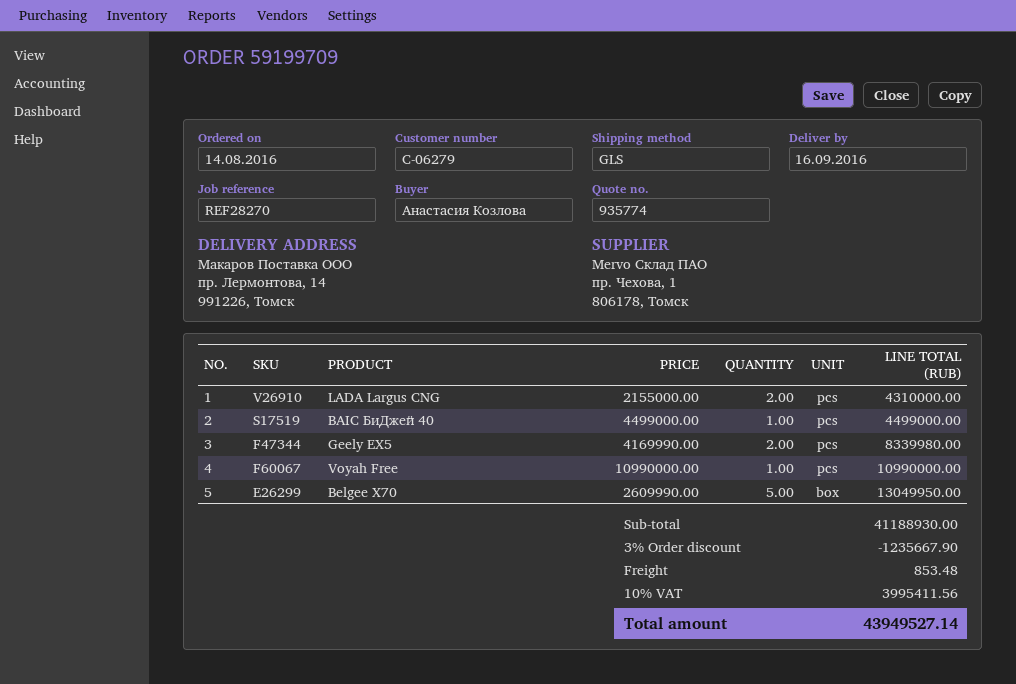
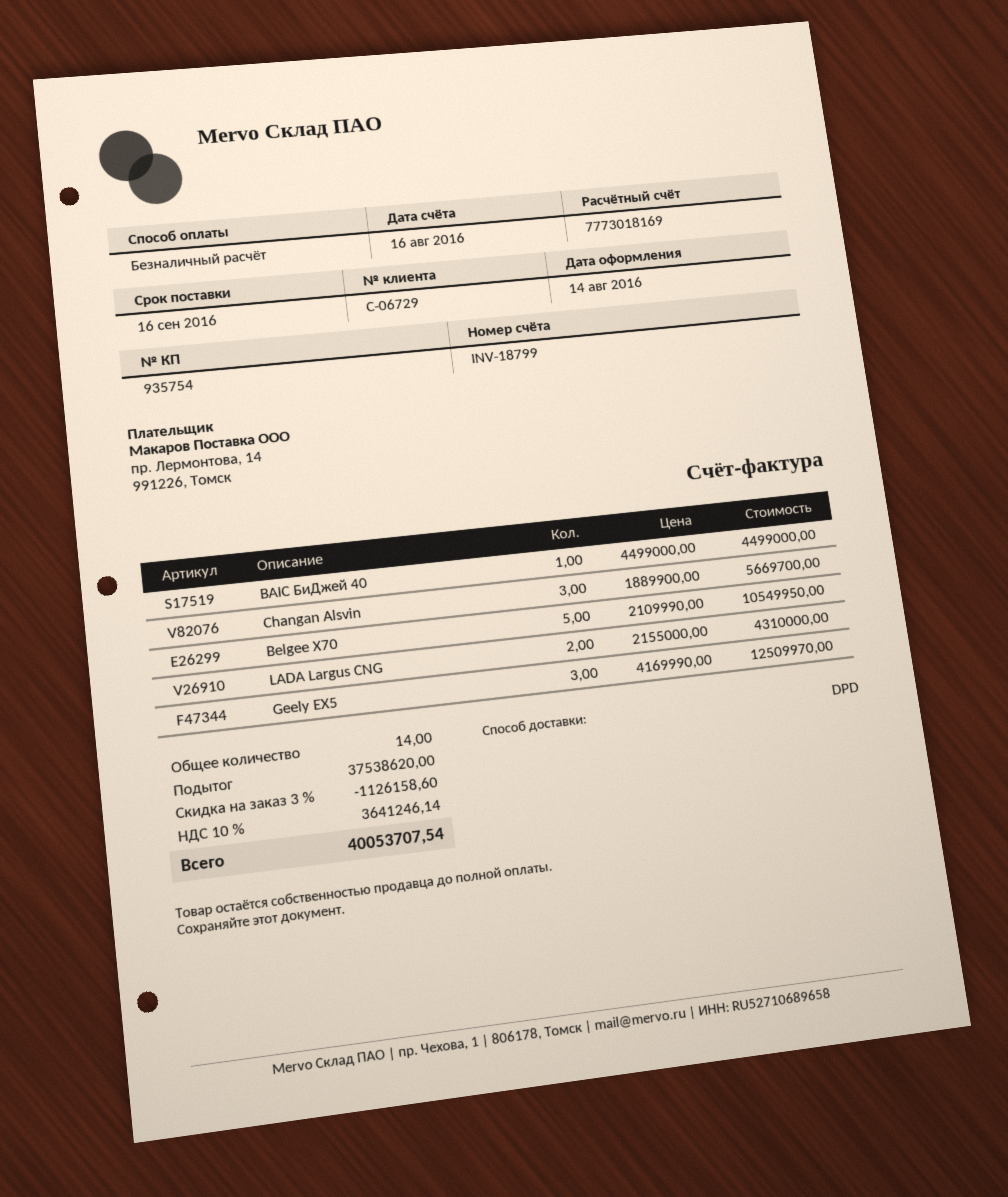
quote number: 935774 -> 935754
customer number: C-06279 -> C-06729
shipping method: GLS -> DPD
Geely EX5: 2 x 4169990.00 = 8339980.00 -> 3 x 4169990.00 = 12509970.00
Voyah Free: 1 x 10990000.00 = 10990000.00 -> none
Belgee X70: 5 x 2609990.00 = 13049950.00 -> 5 x 2109990.00 = 10549950.00
Changan Alsvin: none -> 3 x 1889900.00 = 5669700.00
subtotal: 41188930.00 -> 37538620.00
discount: 3% = 1235667.90 -> 3% = 1126158.60
shipping: 853.48 -> none
tax: 10% = 3995411.56 -> 10% = 3641246.14
total: 43949527.14 -> 40053707.54

